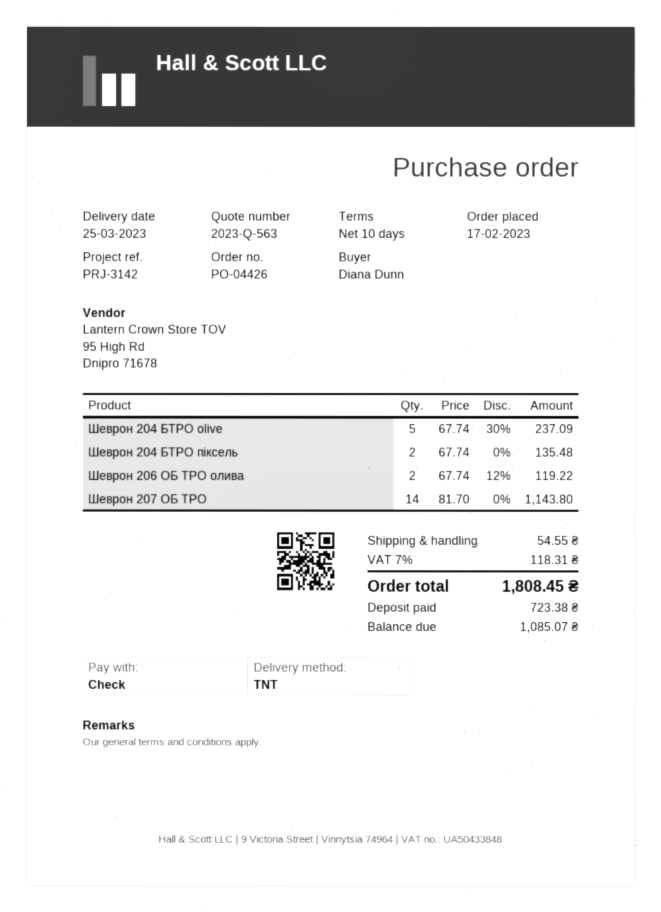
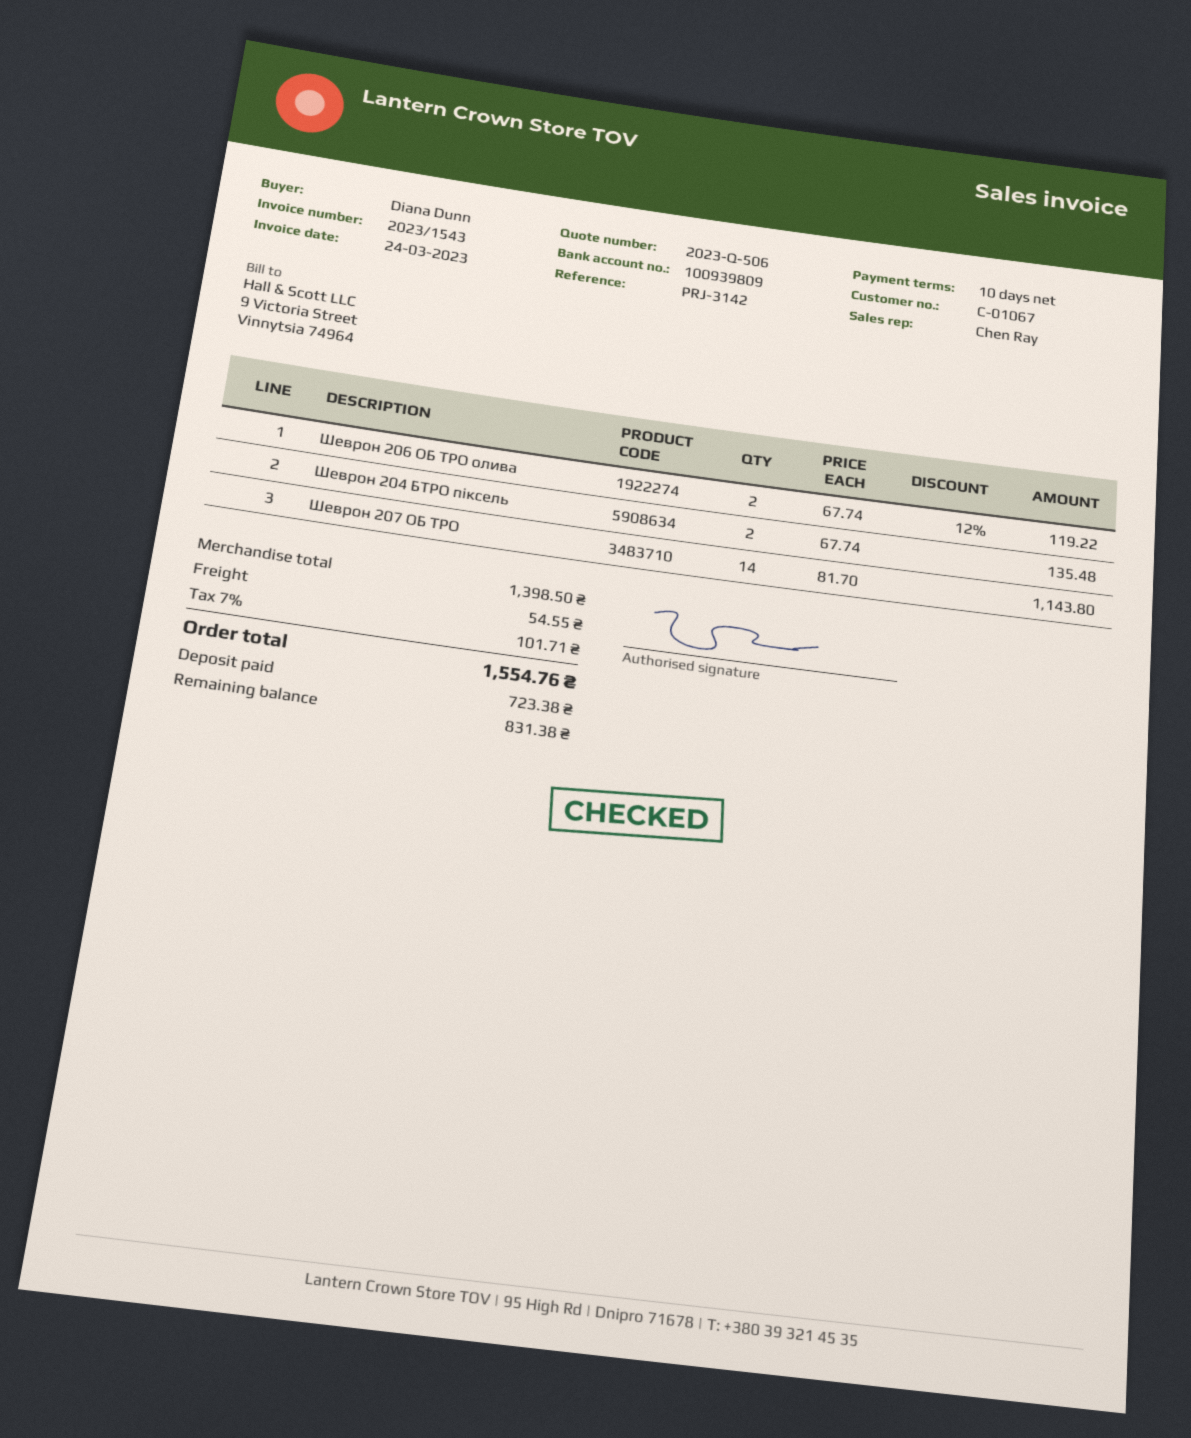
quote number: 2023-Q-563 -> 2023-Q-506
Шеврон 204 БТРО olive: 5 x 67.74 - 30% = 237.09 -> none
tax: 7% = 118.31 -> 7% = 101.71
total: 1808.45 -> 1554.76
balance: 1085.07 -> 831.38

